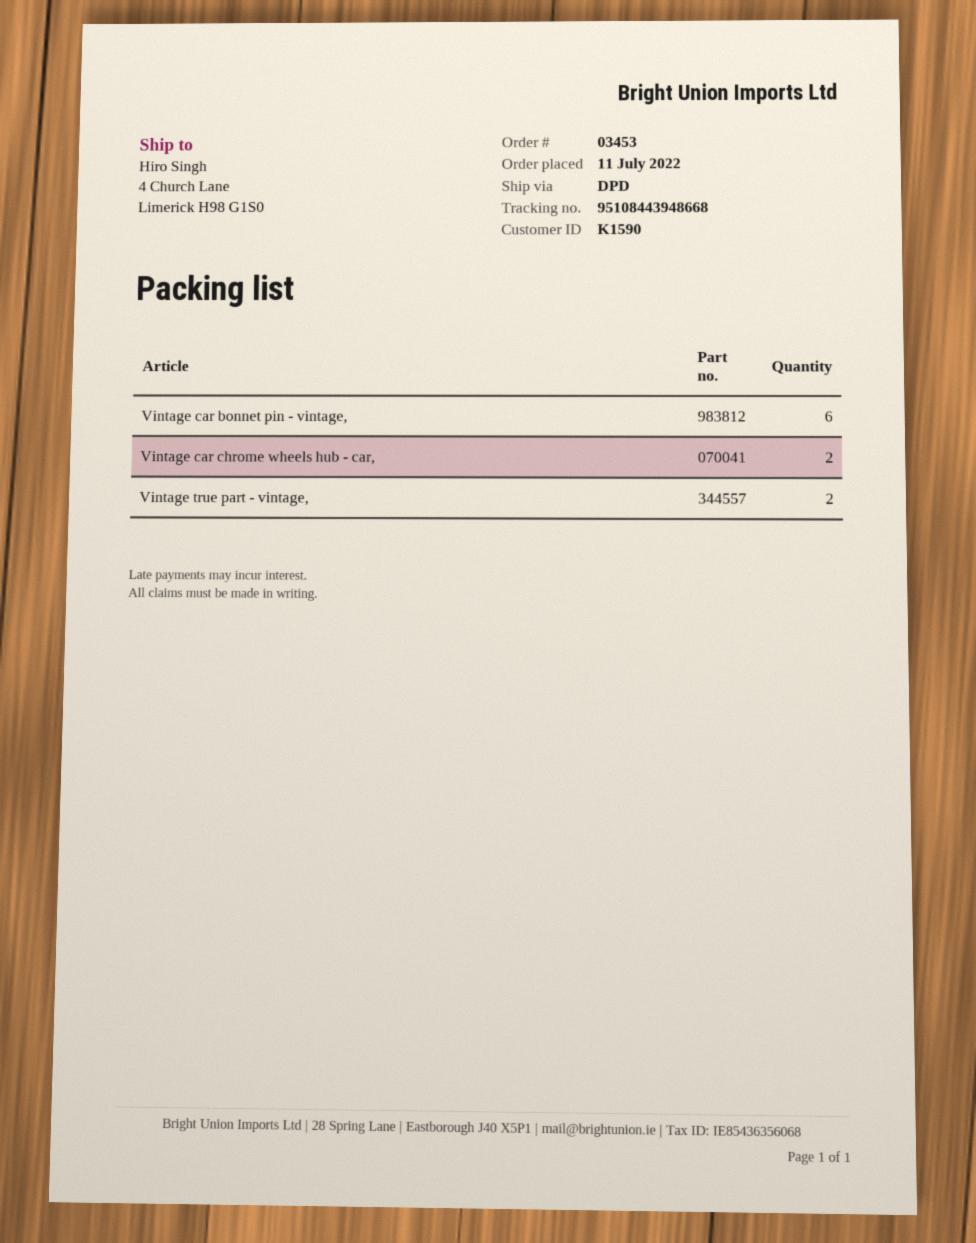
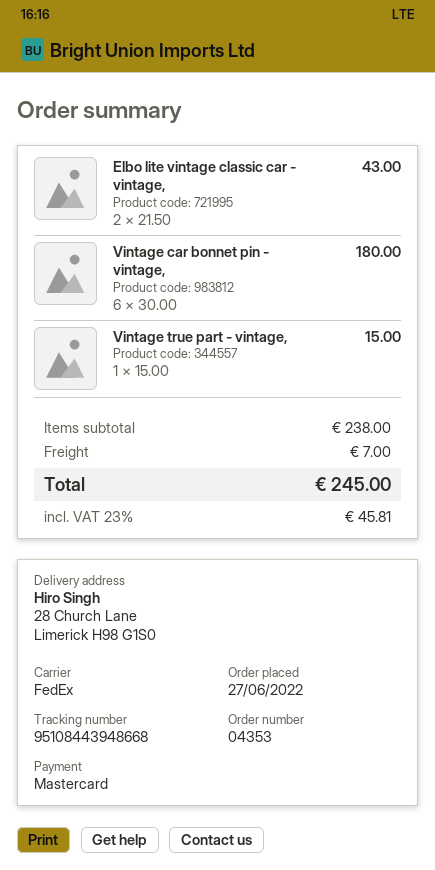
order number: 03453 -> 04353
order date: 2022-07-11 -> 2022-06-27
shipping method: DPD -> FedEx
ship to: 4 Church Lane, Limerick H98 G1S0 -> 28 Church Lane, Limerick H98 G1S0
Vintage car chrome wheels hub - car,: 2 -> none
Vintage true part - vintage,: 2 -> 1
Elbo lite vintage classic car - vintage,: none -> 2

